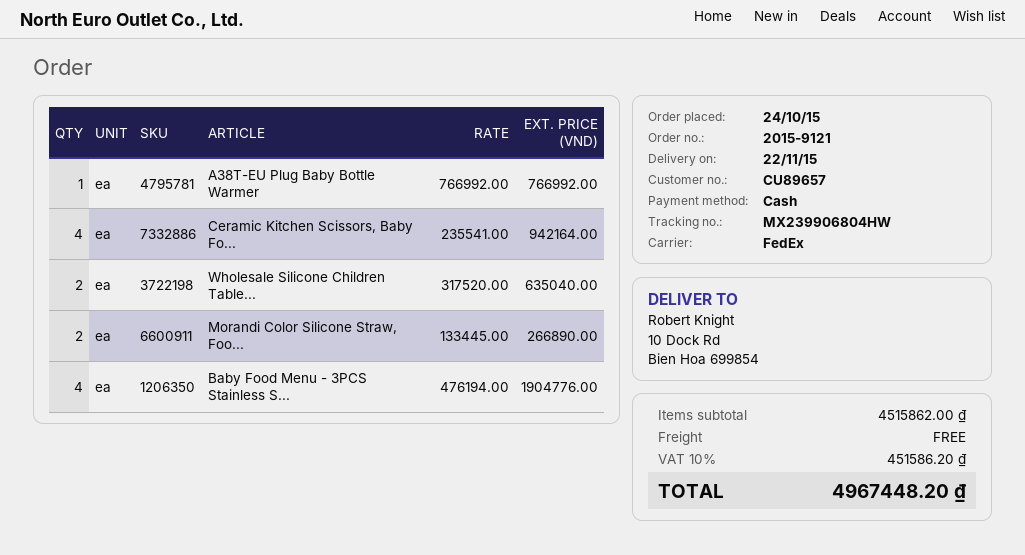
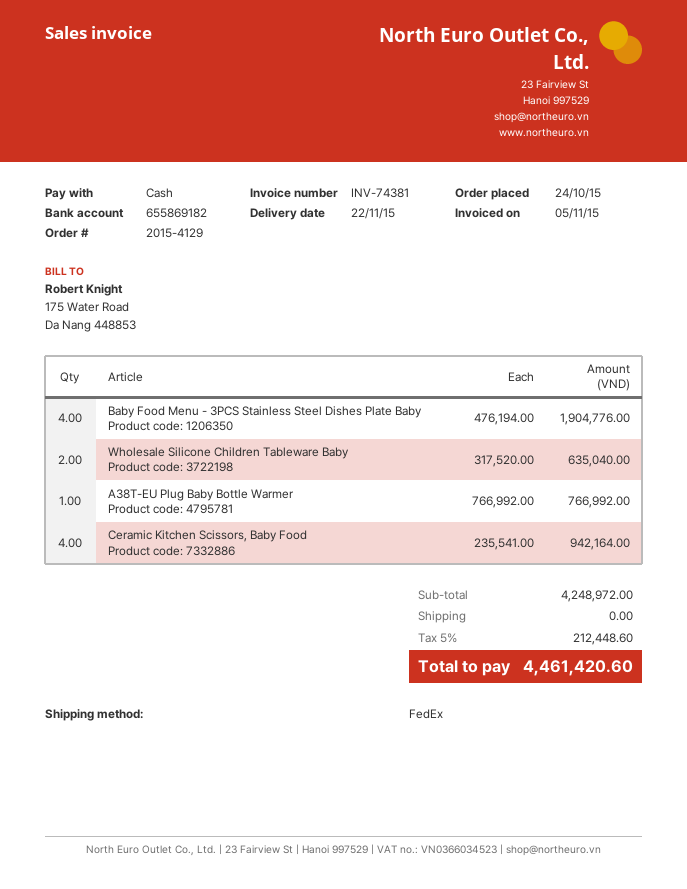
order number: 2015-9121 -> 2015-4129
Morandi Color Silicone Straw, Foo...: 2 x 133445.00 = 266890.00 -> none
subtotal: 4515862.00 -> 4248972.00
tax: 10% = 451586.20 -> 5% = 212448.60
total: 4967448.20 -> 4461420.60

